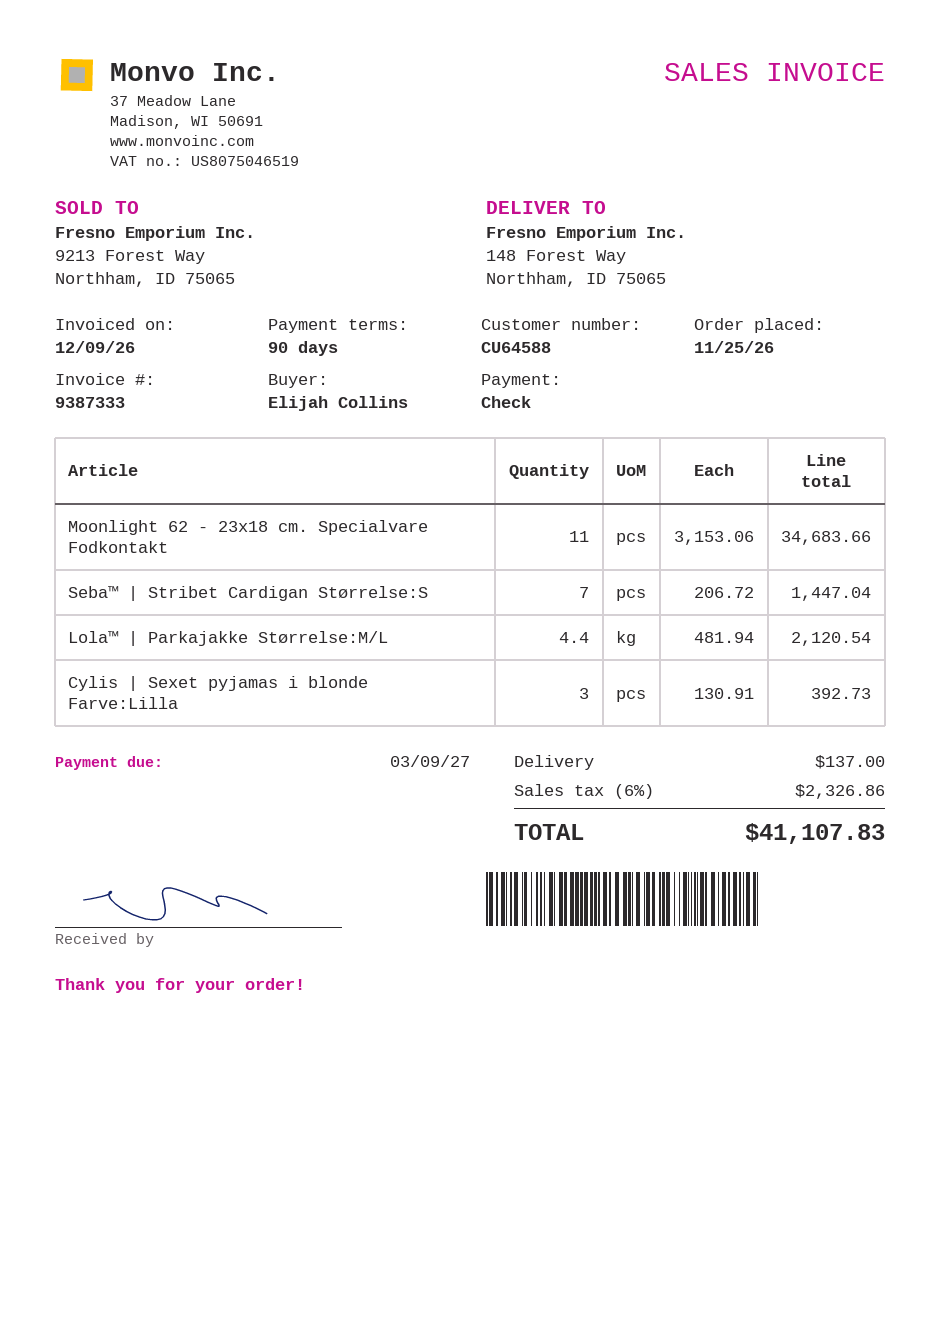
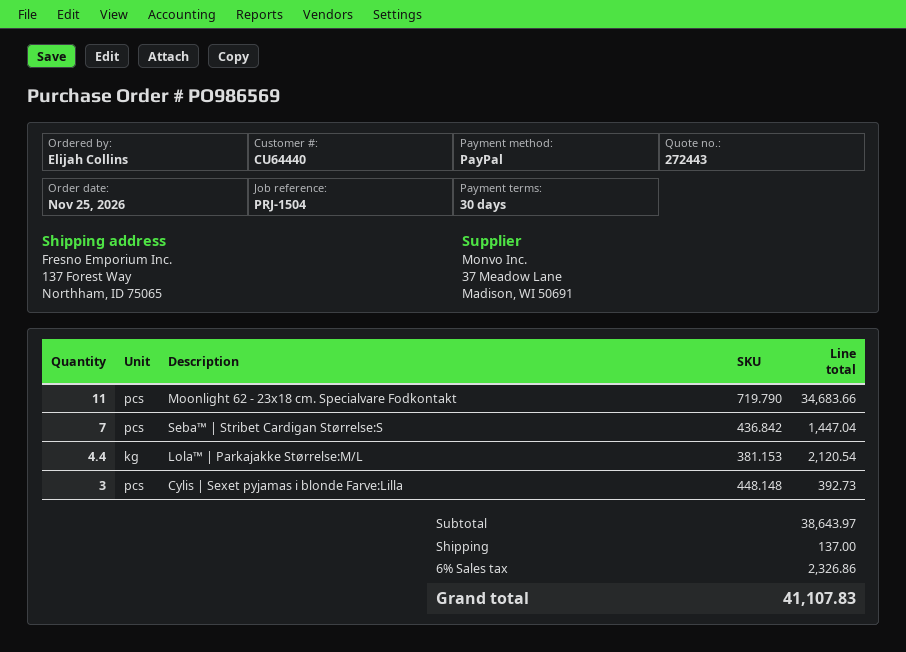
payment terms: 90 days -> 30 days
customer number: CU64588 -> CU64440
payment method: cheque -> PayPal
ship to: 148 Forest Way, Northham, ID 75065 -> 137 Forest Way, Northham, ID 75065

